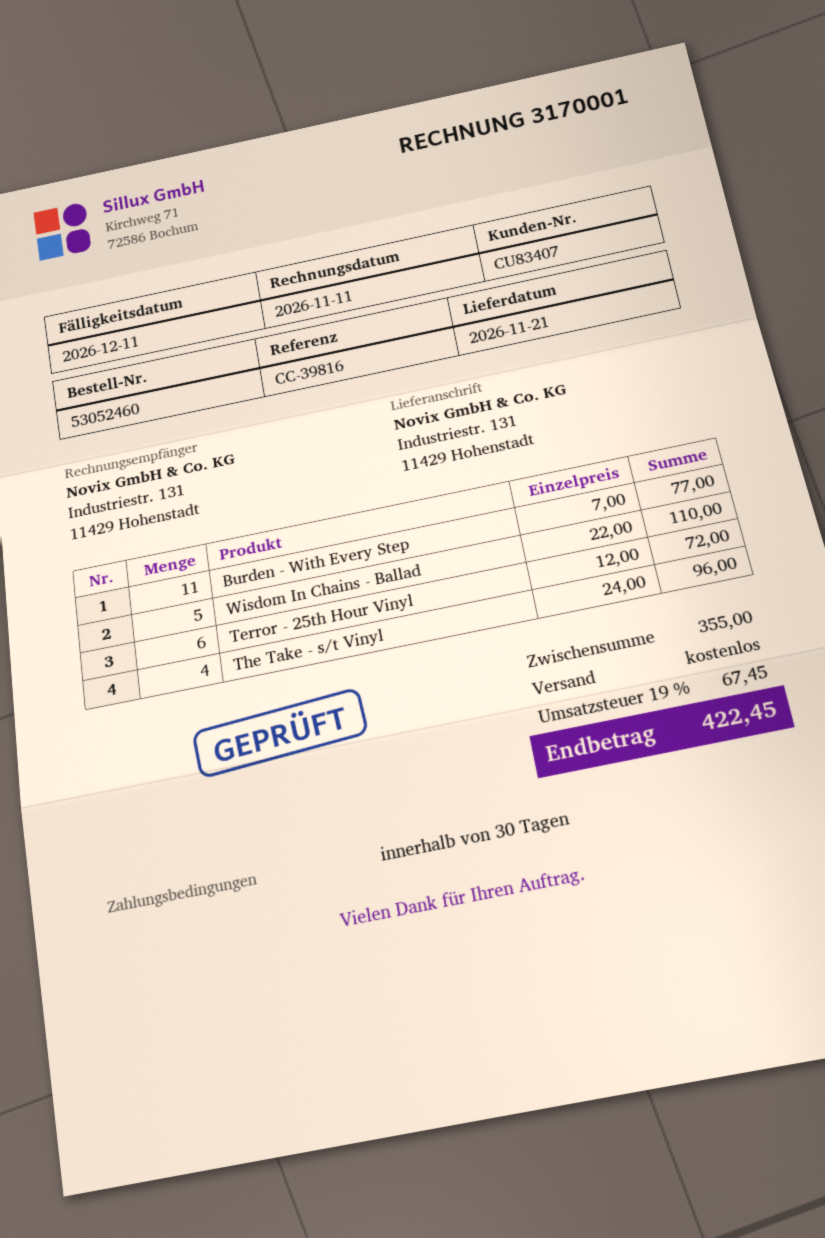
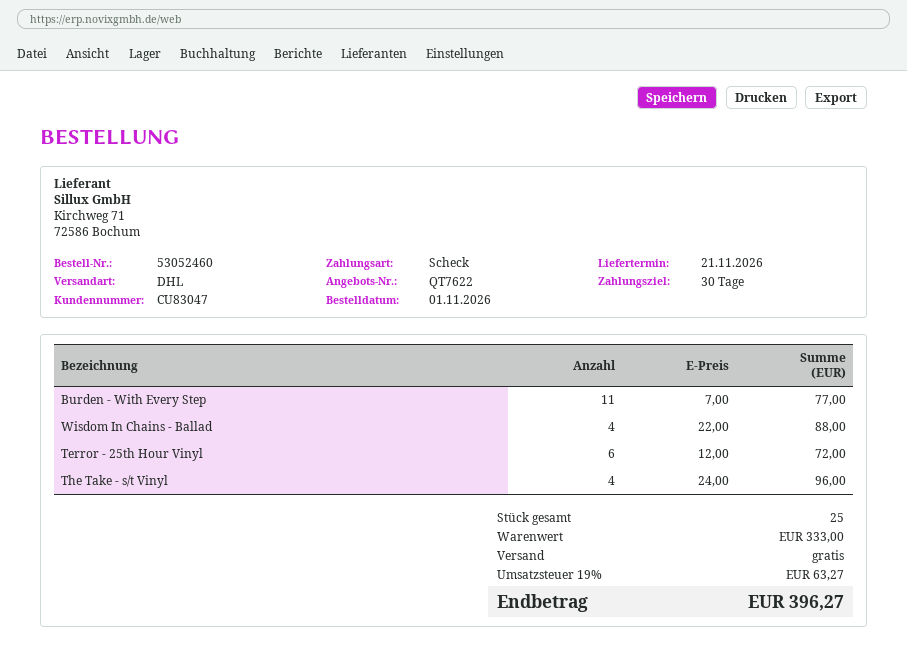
customer number: CU83407 -> CU83047
Wisdom In Chains - Ballad: 5 x 22.00 = 110.00 -> 4 x 22.00 = 88.00
subtotal: 355.00 -> 333.00
tax: 19% = 67.45 -> 19% = 63.27
total: 422.45 -> 396.27

